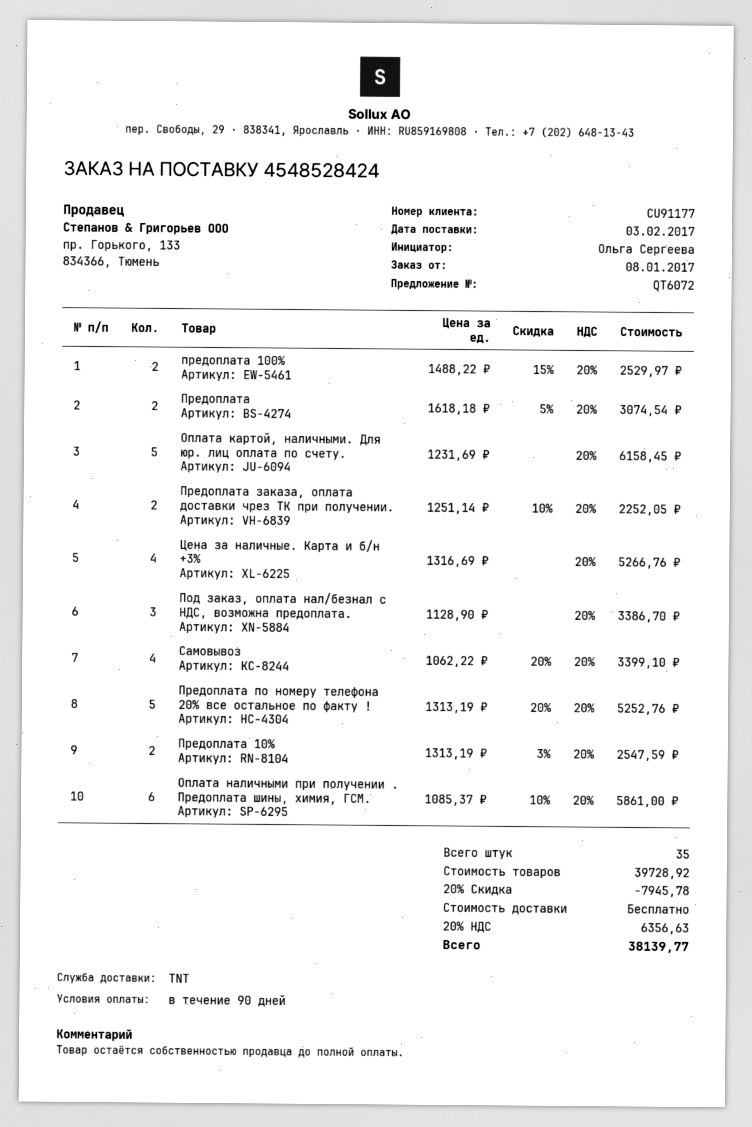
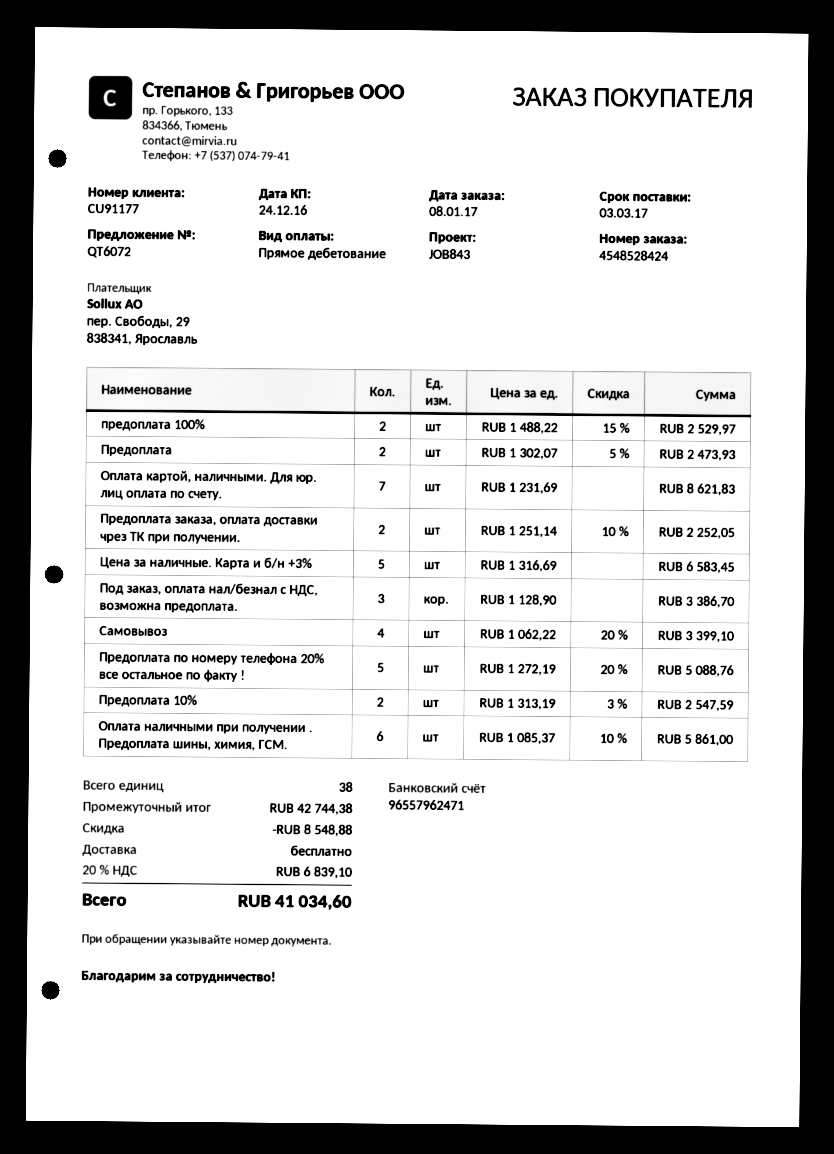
delivery date: 2017-02-03 -> 2017-03-03
Предоплата: 2 x 1618.18 - 5% = 3074.54 -> 2 x 1302.07 - 5% = 2473.93
Оплата картой, наличными. Для юр. лиц оплата по счету.: 5 x 1231.69 = 6158.45 -> 7 x 1231.69 = 8621.83
Цена за наличные. Карта и б/н +3%: 4 x 1316.69 = 5266.76 -> 5 x 1316.69 = 6583.45
Предоплата по номеру телефона 20% все остальное по факту !: 5 x 1313.19 - 20% = 5252.76 -> 5 x 1272.19 - 20% = 5088.76
total quantity: 35 -> 38
subtotal: 39728.92 -> 42744.38
discount: 7945.78 -> 8548.88
tax: 20% = 6356.63 -> 20% = 6839.10
total: 38139.77 -> 41034.60

